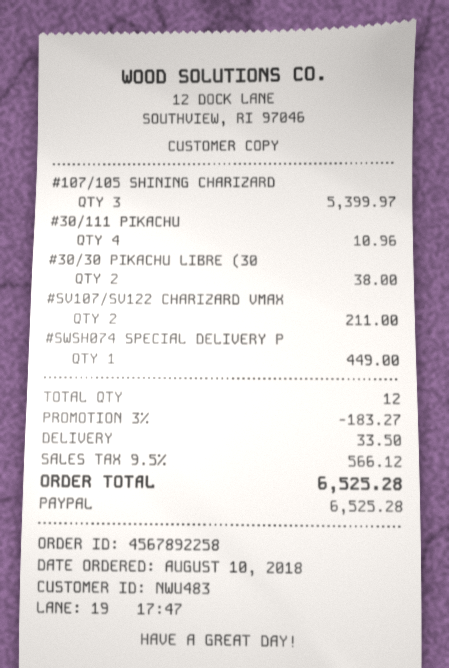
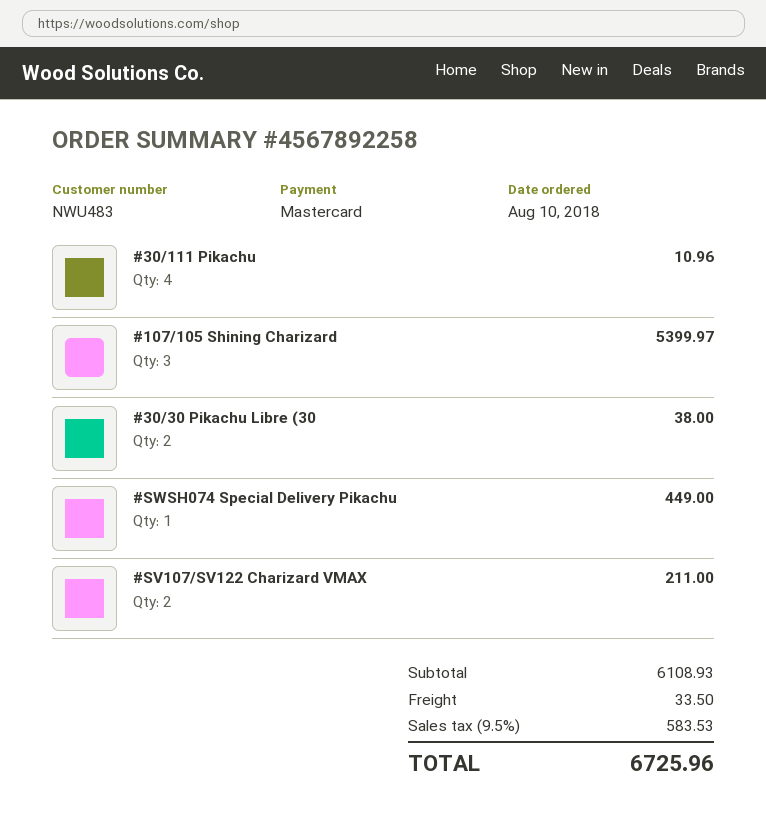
payment method: PayPal -> Mastercard
discount: 3% = 183.27 -> none
tax: 9.5% = 566.12 -> 9.5% = 583.53
total: 6525.28 -> 6725.96

